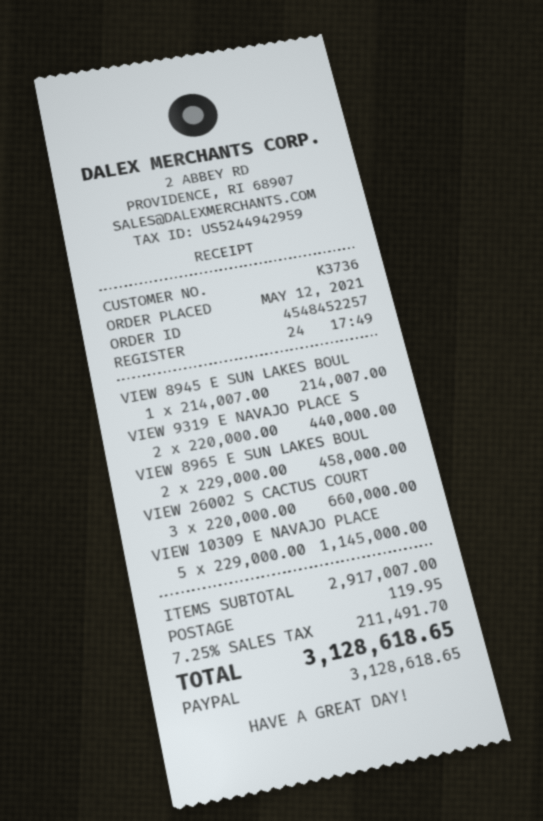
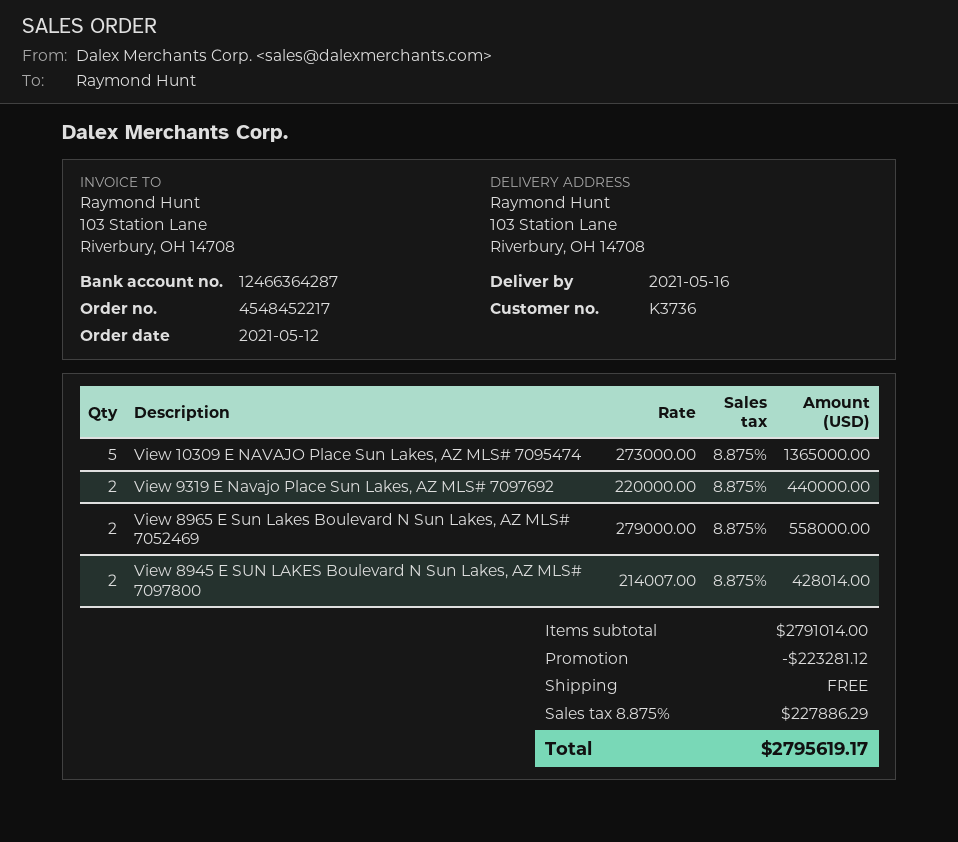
order number: 4548452257 -> 4548452217
VIEW 8945 E SUN LAKES BOUL: 1 x 214007.00 = 214007.00 -> 2 x 214007.00 = 428014.00
VIEW 8965 E SUN LAKES BOUL: 2 x 229000.00 = 458000.00 -> 2 x 279000.00 = 558000.00
VIEW 26002 S CACTUS COURT: 3 x 220000.00 = 660000.00 -> none
VIEW 10309 E NAVAJO PLACE: 5 x 229000.00 = 1145000.00 -> 5 x 273000.00 = 1365000.00
subtotal: 2917007.00 -> 2791014.00
discount: none -> 223281.12
shipping: 119.95 -> 0.00
tax: 7.25% = 211491.70 -> 8.875% = 227886.29
total: 3128618.65 -> 2795619.17

